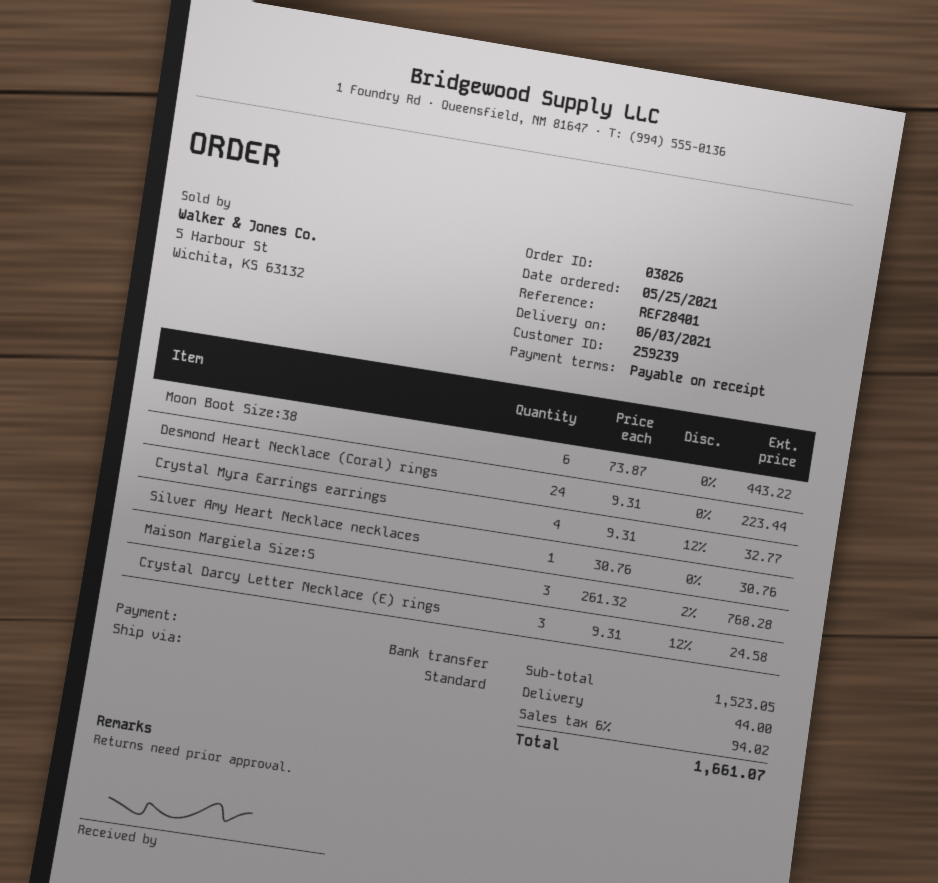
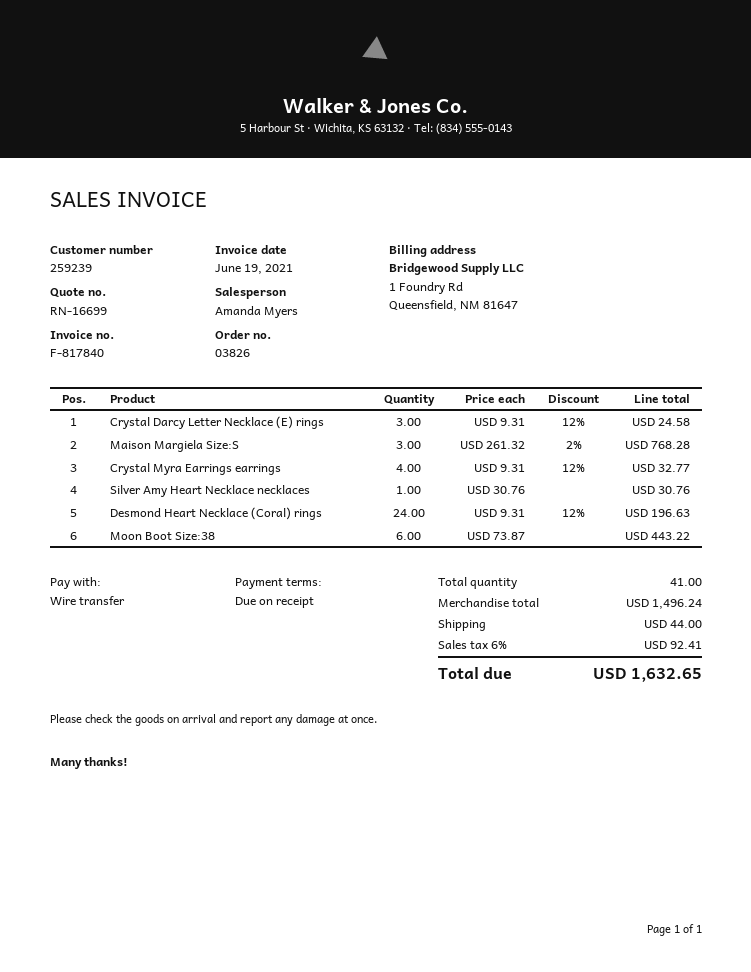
Desmond Heart Necklace (Coral) rings: 24 x 9.31 = 223.44 -> 24 x 9.31 - 12% = 196.63
subtotal: 1523.05 -> 1496.24
tax: 6% = 94.02 -> 6% = 92.41
total: 1661.07 -> 1632.65

